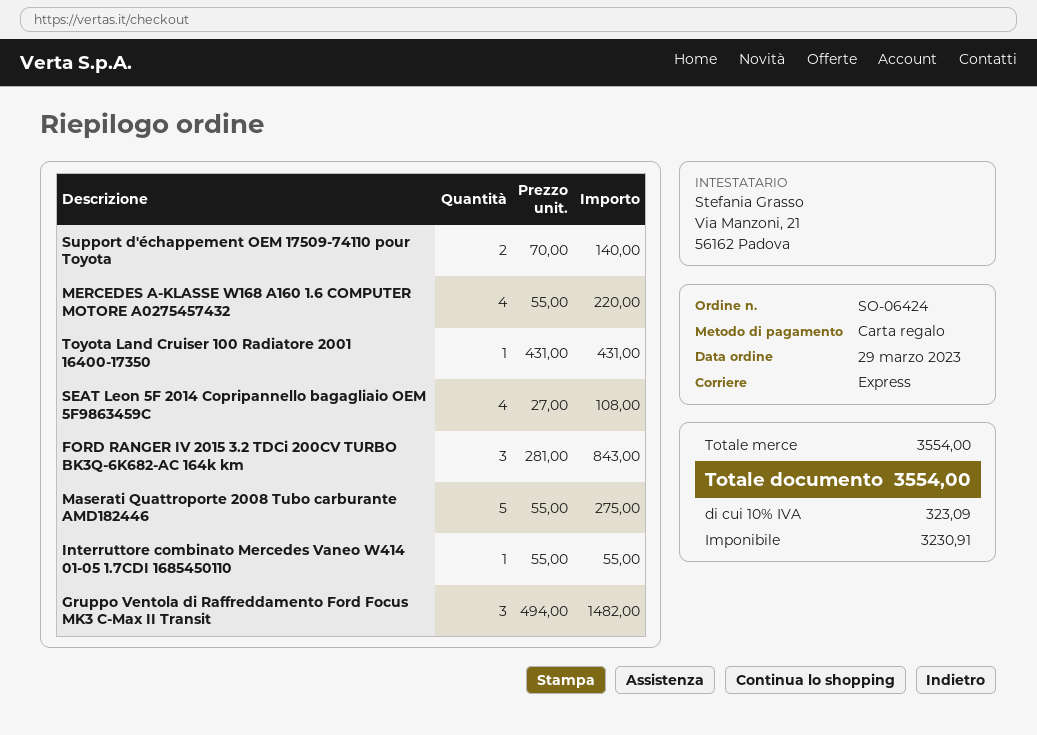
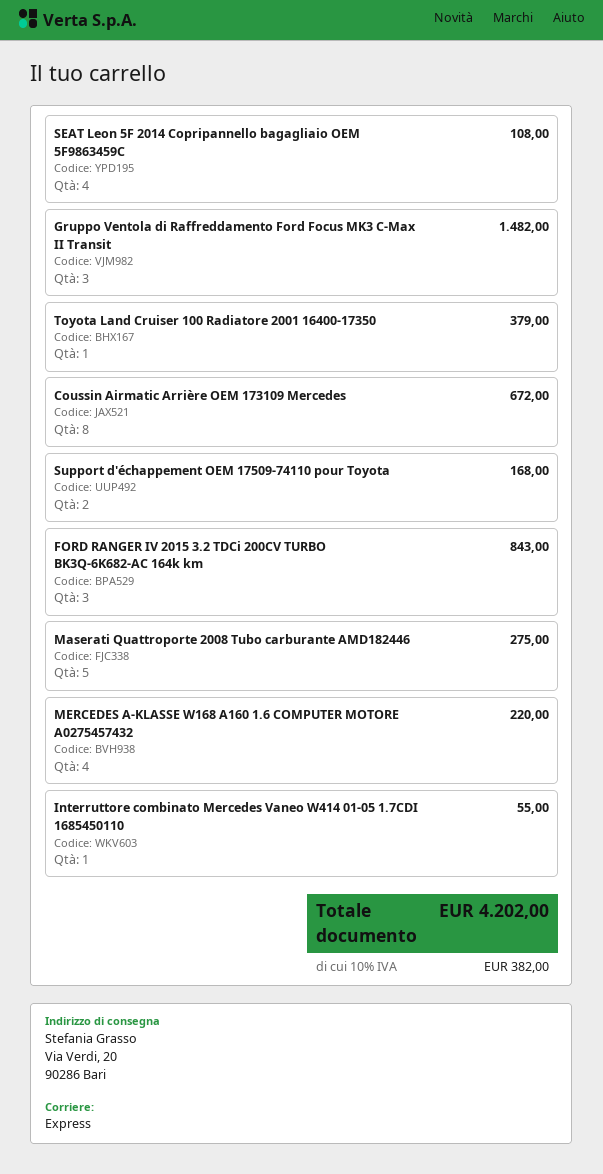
Support d'échappement OEM 17509-74110 pour Toyota: 2 for 140.00 -> 2 for 168.00
Toyota Land Cruiser 100 Radiatore 2001 16400-17350: 1 for 431.00 -> 1 for 379.00
Coussin Airmatic Arrière OEM 173109 Mercedes: none -> 8 for 672.00
tax: 10% = 323.09 -> 10% = 382.00
total: 3554.00 -> 4202.00

